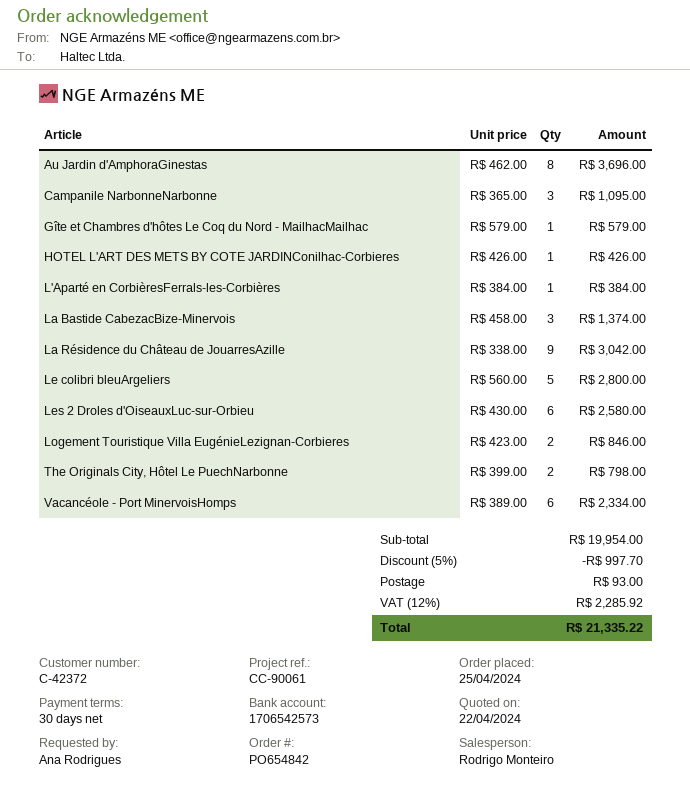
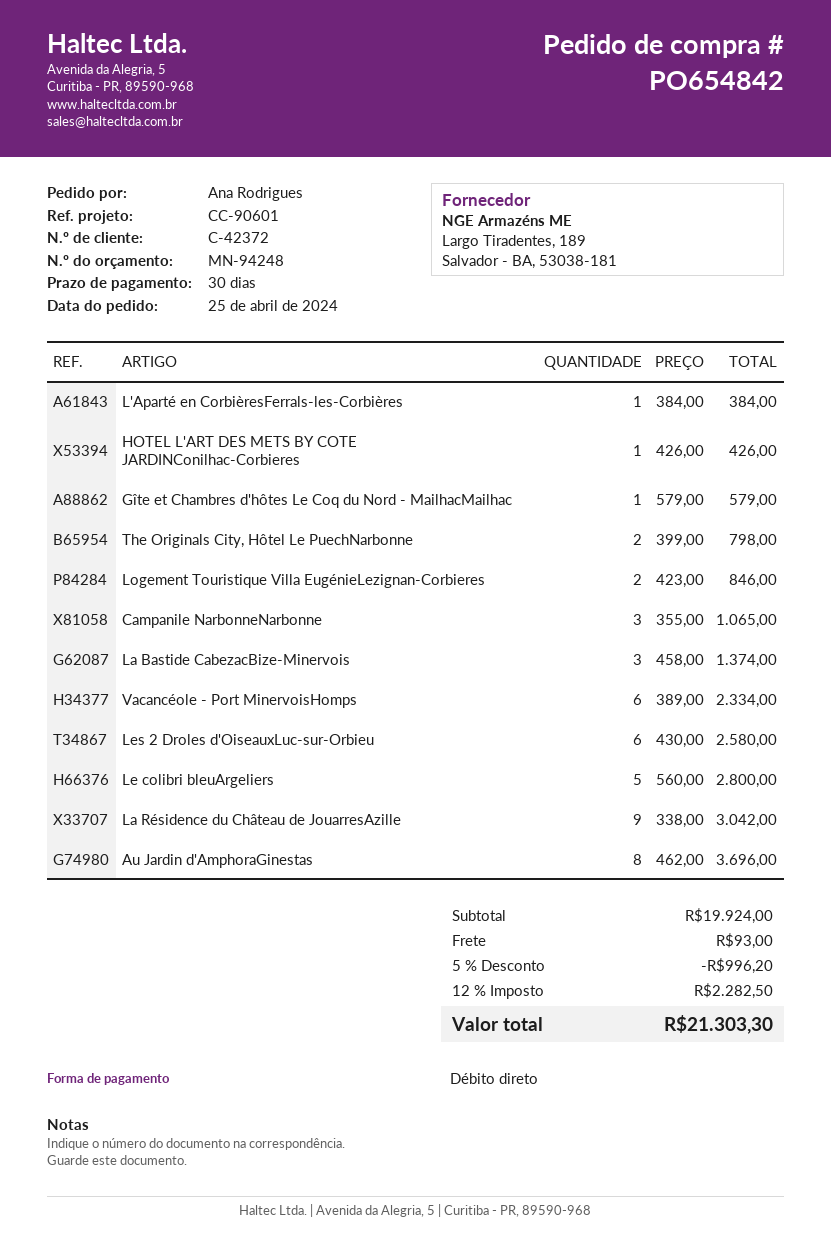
reference: CC-90061 -> CC-90601
Campanile NarbonneNarbonne: 3 x 365.00 = 1095.00 -> 3 x 355.00 = 1065.00
subtotal: 19954.00 -> 19924.00
discount: 5% = 997.70 -> 5% = 996.20
tax: 12% = 2285.92 -> 12% = 2282.50
total: 21335.22 -> 21303.30

